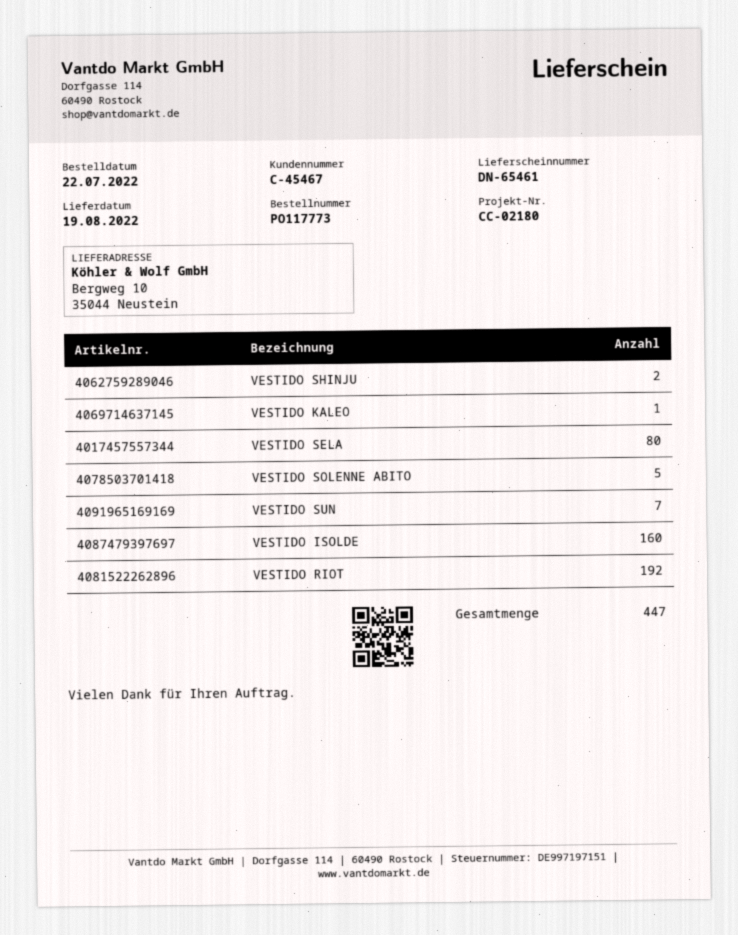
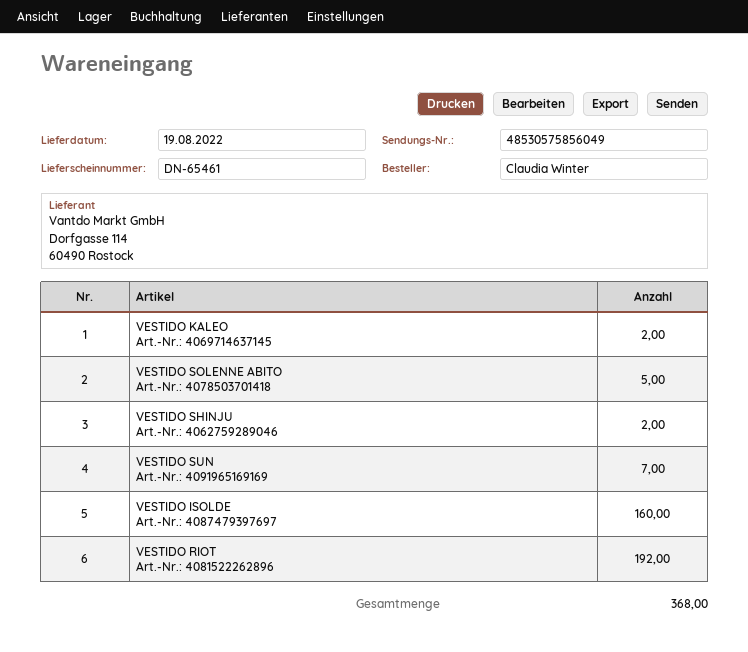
VESTIDO KALEO: 1 -> 2
VESTIDO SELA: 80 -> none
total quantity: 447 -> 368

